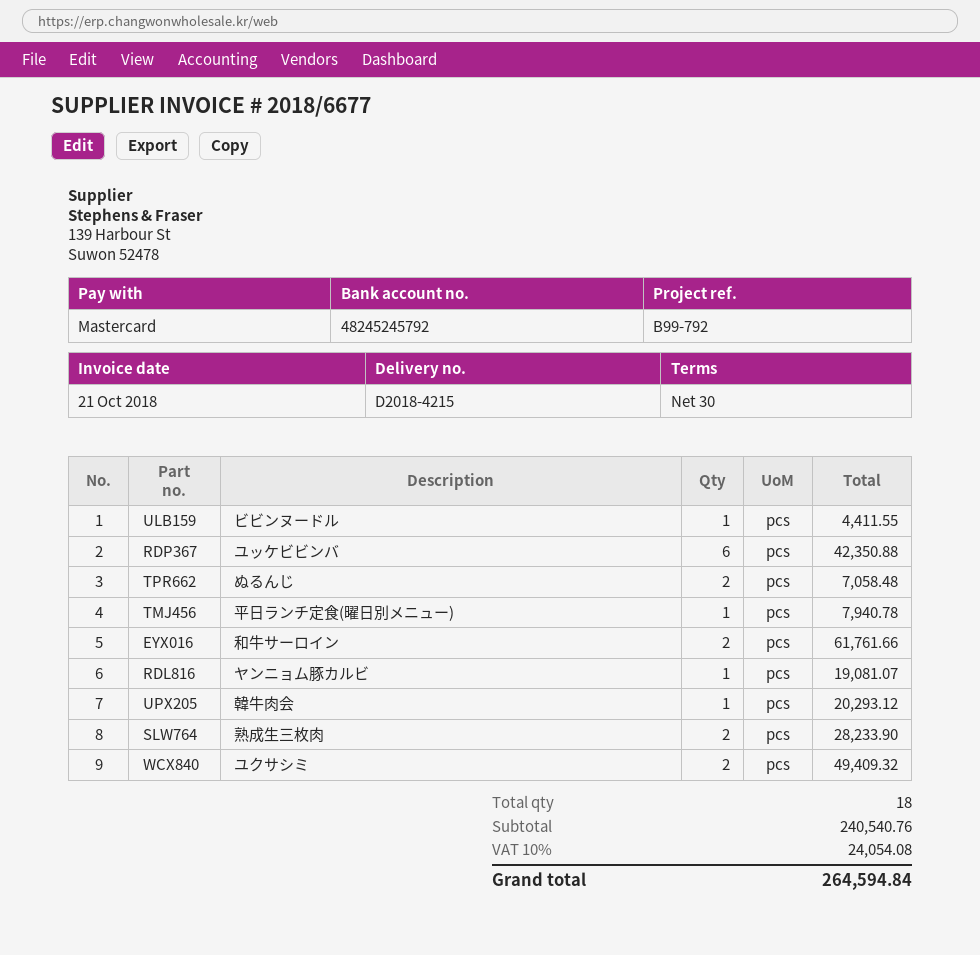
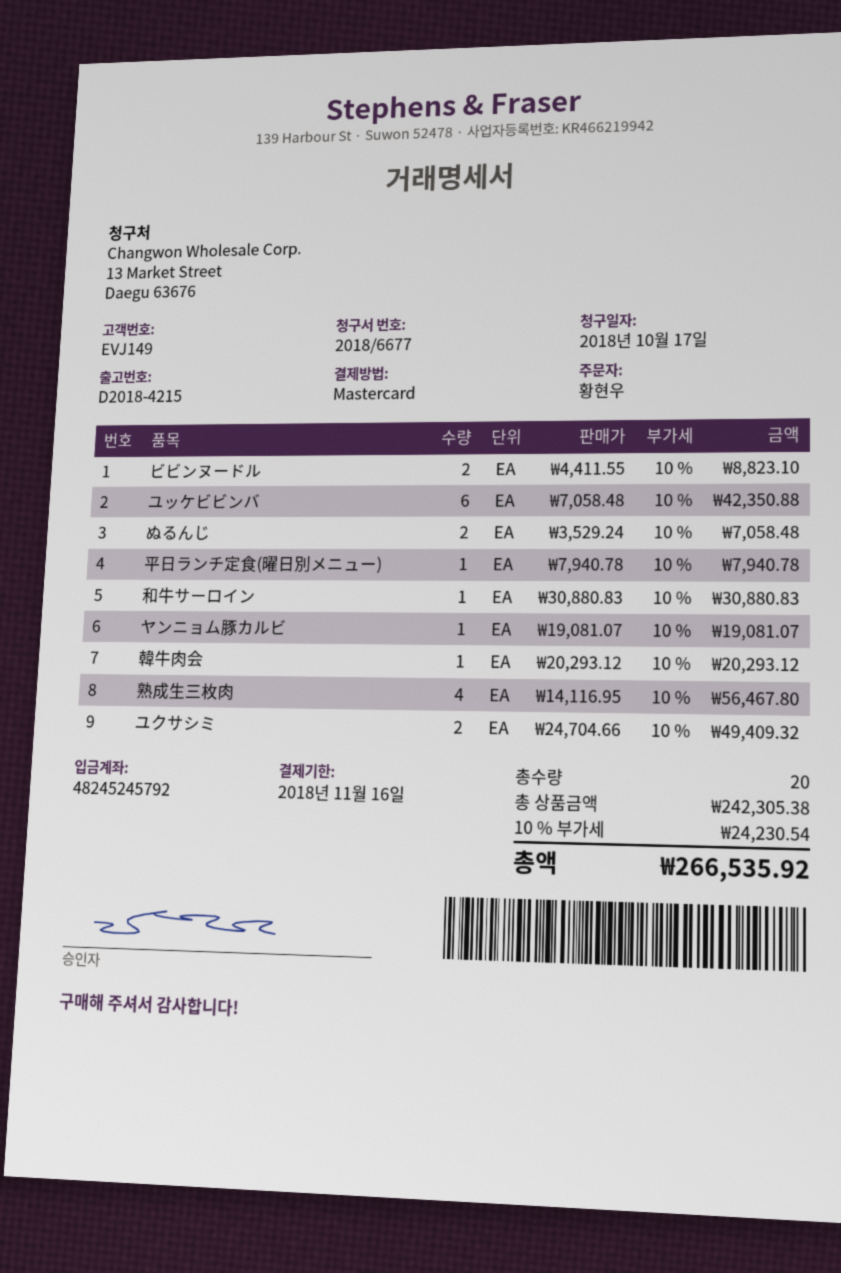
invoice date: 2018-10-21 -> 2018-10-17
ビビンヌードル: 1 for 4411.55 -> 2 for 8823.10
和牛サーロイン: 2 for 61761.66 -> 1 for 30880.83
熟成生三枚肉: 2 for 28233.90 -> 4 for 56467.80
total quantity: 18 -> 20
subtotal: 240540.76 -> 242305.38
tax: 10% = 24054.08 -> 10% = 24230.54
total: 264594.84 -> 266535.92

